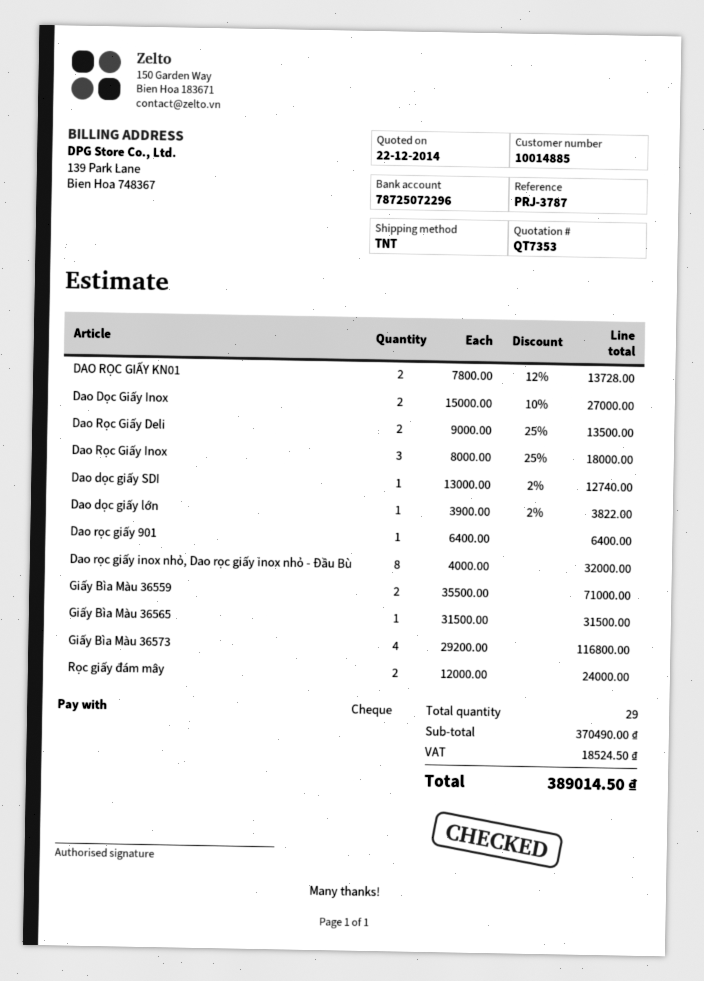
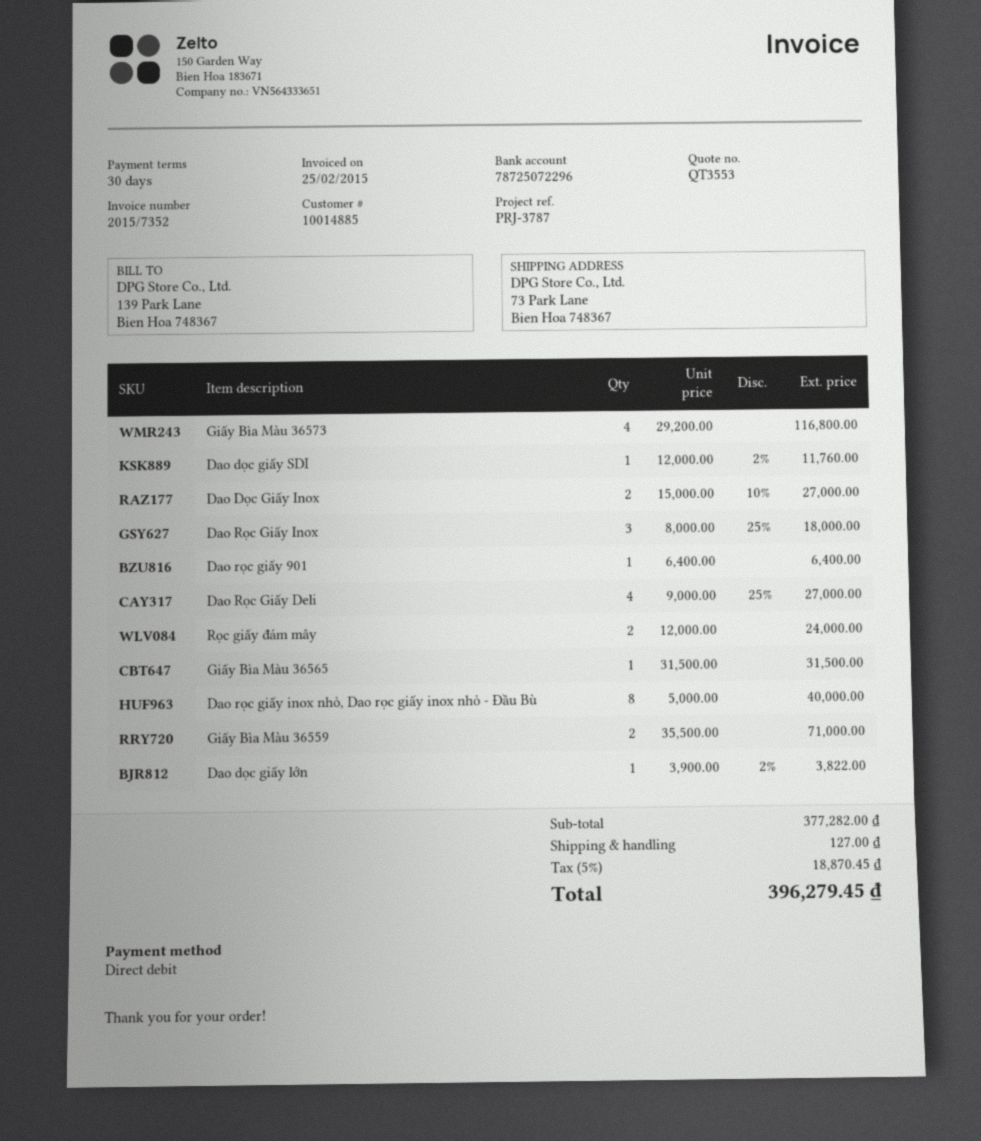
quote number: QT7353 -> QT3553
payment method: cheque -> direct debit
DAO RỌC GIẤY KN01: 2 x 7800.00 - 12% = 13728.00 -> none
Dao Rọc Giấy Deli: 2 x 9000.00 - 25% = 13500.00 -> 4 x 9000.00 - 25% = 27000.00
Dao dọc giấy SDI: 1 x 13000.00 - 2% = 12740.00 -> 1 x 12000.00 - 2% = 11760.00
Dao rọc giấy inox nhỏ, Dao rọc giấy inox nhỏ - Đầu Bù: 8 x 4000.00 = 32000.00 -> 8 x 5000.00 = 40000.00
subtotal: 370490.00 -> 377282.00
shipping: none -> 127.00
tax: 18524.50 -> 18870.45
total: 389014.50 -> 396279.45

